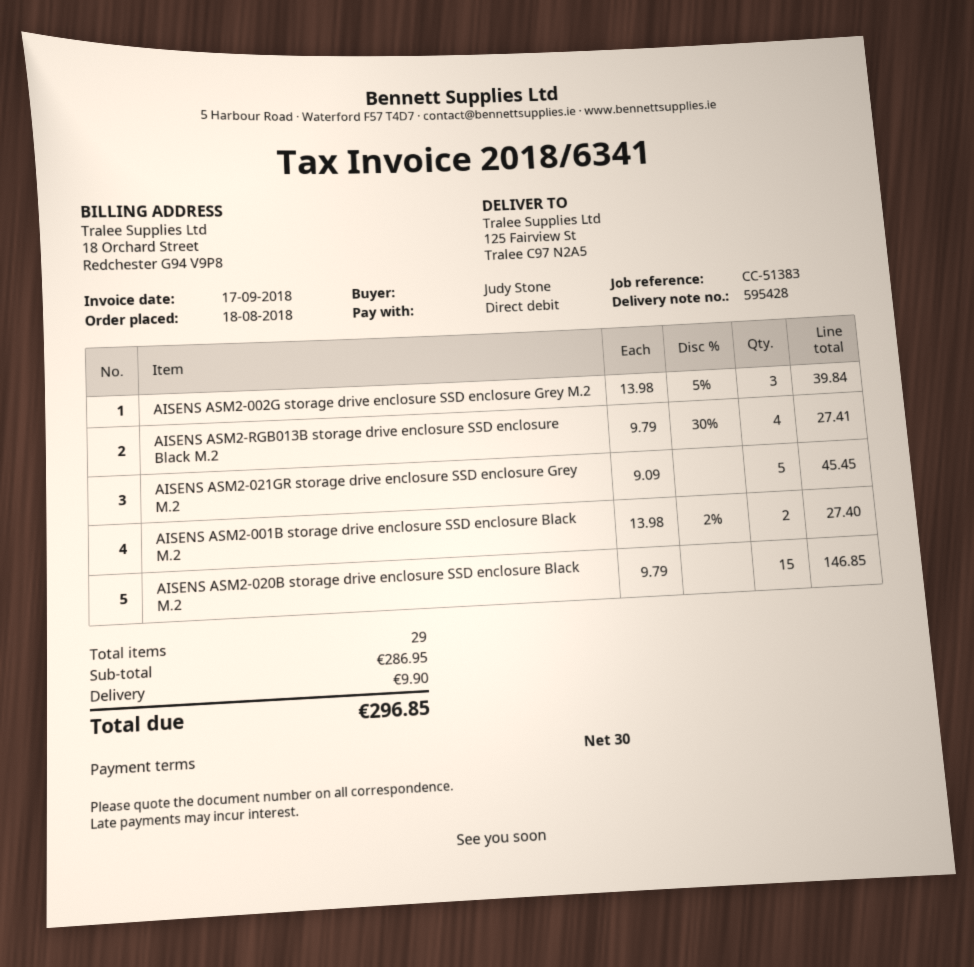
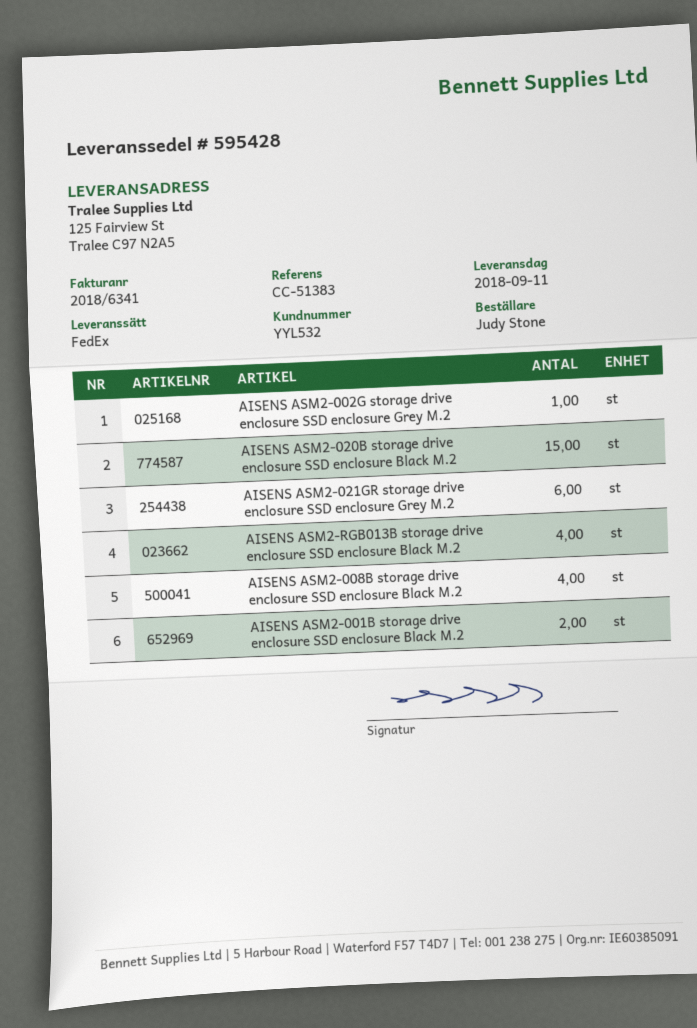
AISENS ASM2-002G storage drive enclosure SSD enclosure Grey M.2: 3 -> 1
AISENS ASM2-021GR storage drive enclosure SSD enclosure Grey M.2: 5 -> 6
AISENS ASM2-008B storage drive enclosure SSD enclosure Black M.2: none -> 4

